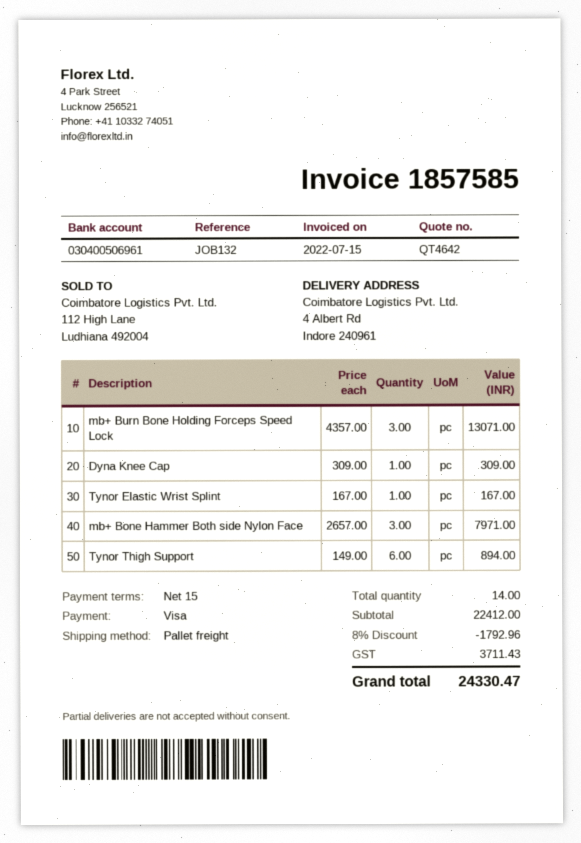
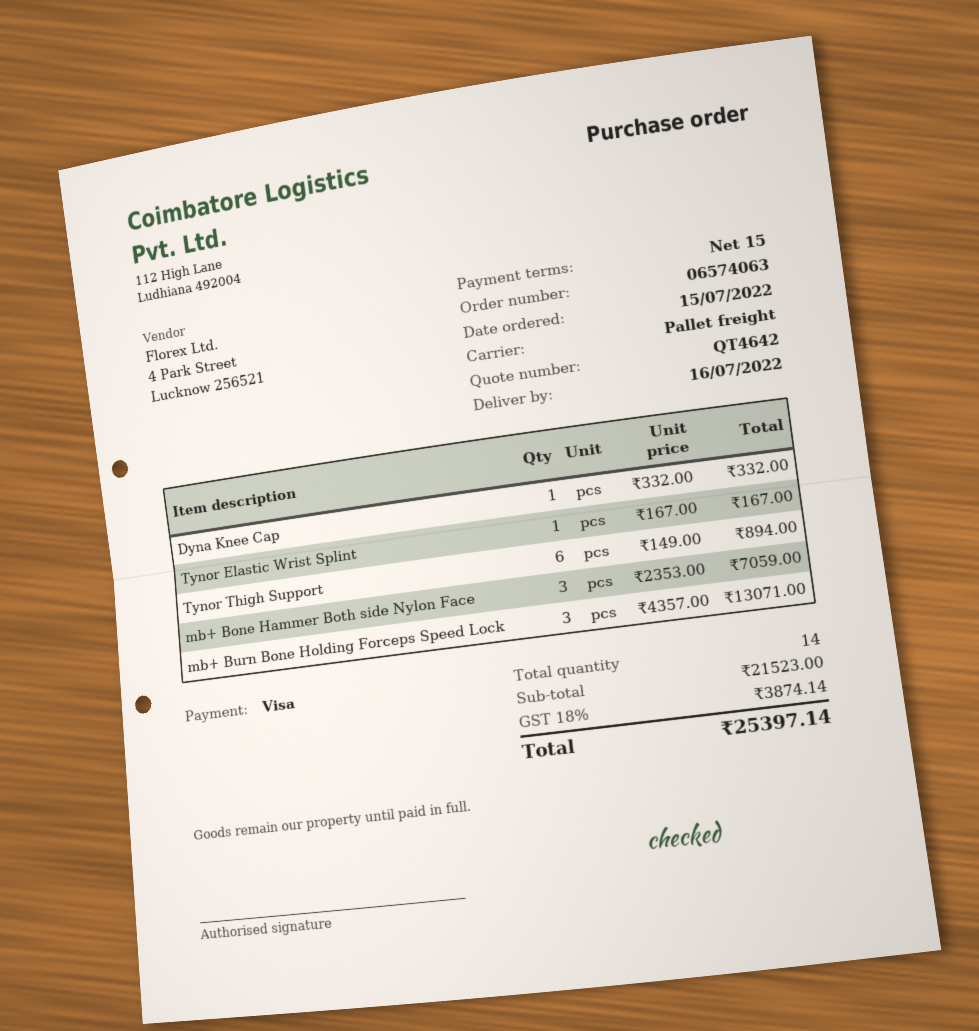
Dyna Knee Cap: 1 x 309.00 = 309.00 -> 1 x 332.00 = 332.00
mb+ Bone Hammer Both side Nylon Face: 3 x 2657.00 = 7971.00 -> 3 x 2353.00 = 7059.00
subtotal: 22412.00 -> 21523.00
discount: 8% = 1792.96 -> none
tax: 3711.43 -> 3874.14
total: 24330.47 -> 25397.14

